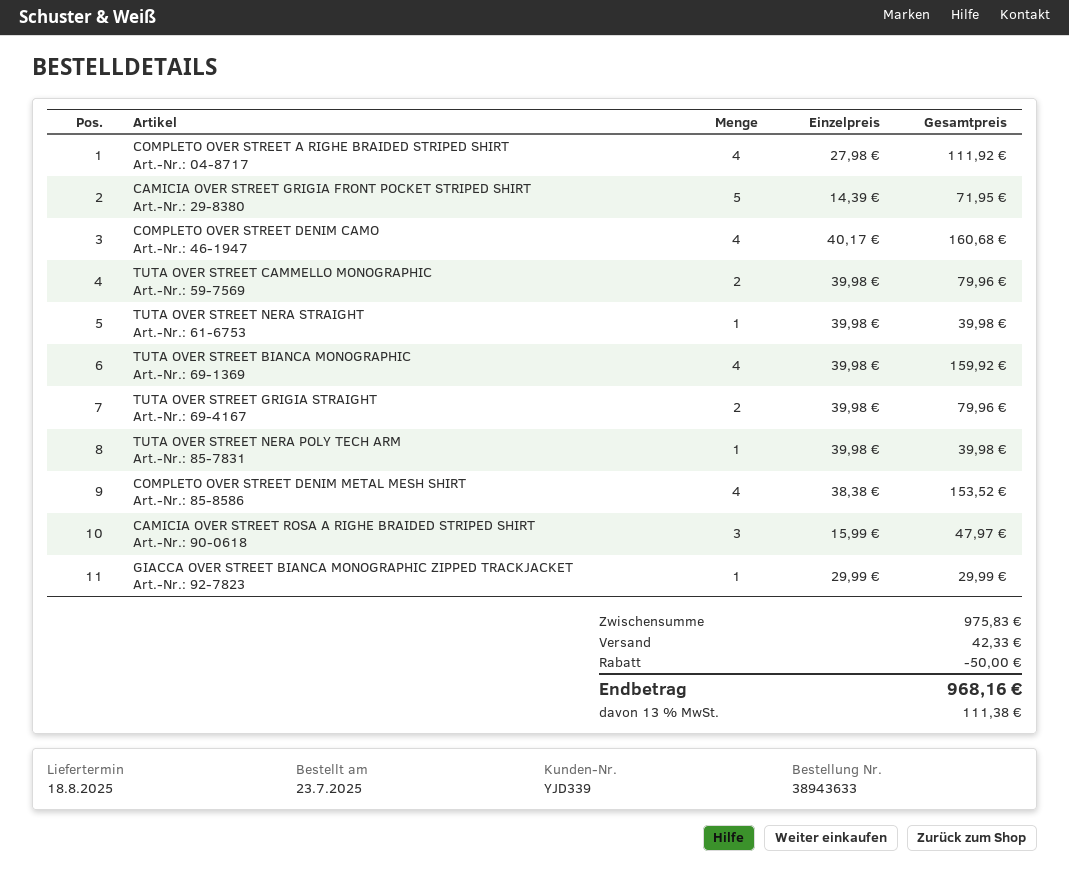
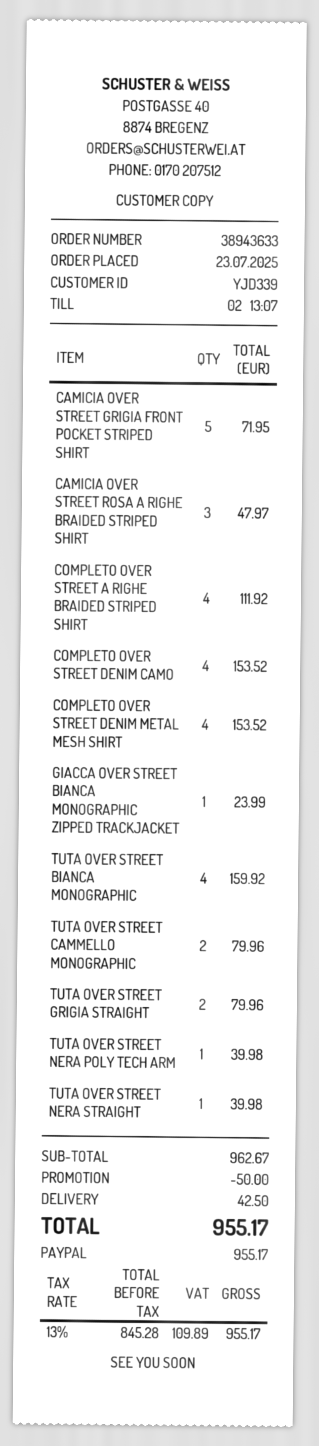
COMPLETO OVER STREET DENIM CAMO: 4 for 160.68 -> 4 for 153.52
GIACCA OVER STREET BIANCA MONOGRAPHIC ZIPPED TRACKJACKET: 1 for 29.99 -> 1 for 23.99
subtotal: 975.83 -> 962.67
shipping: 42.33 -> 42.50
tax: 13% = 111.38 -> 13% = 109.89
total: 968.16 -> 955.17

